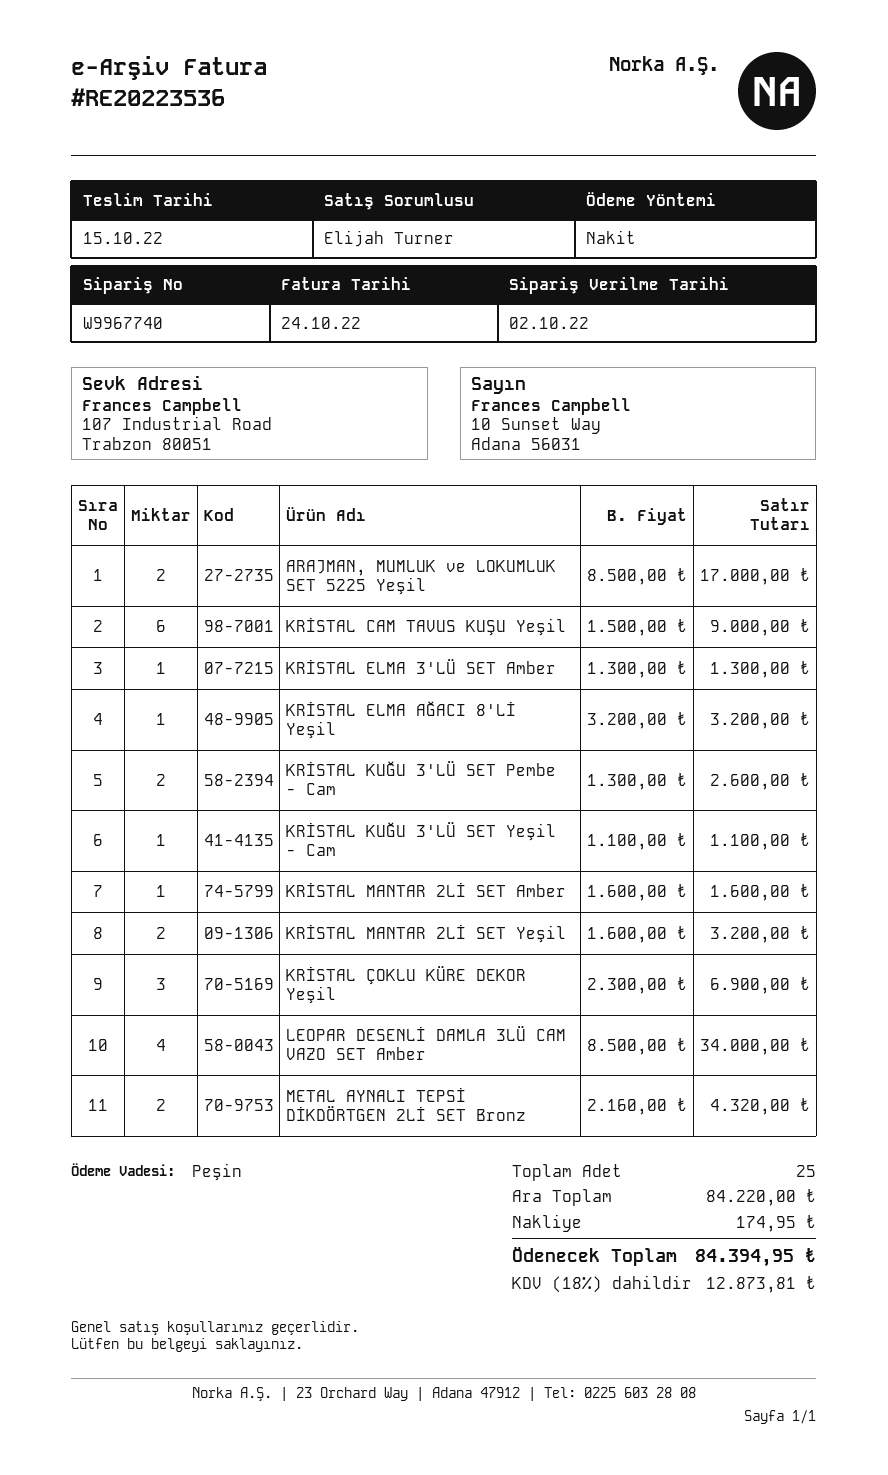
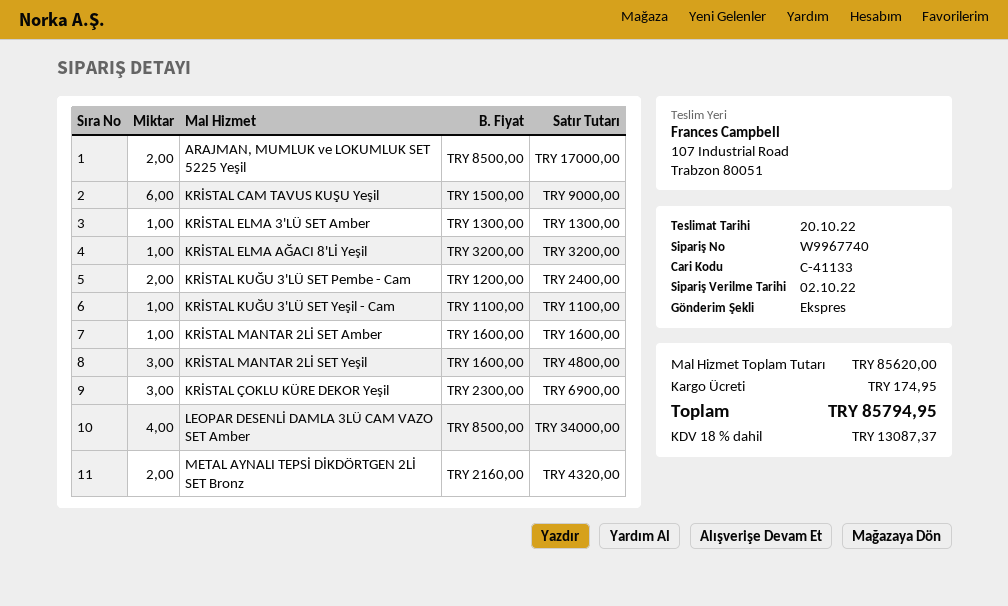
delivery date: 2022-10-15 -> 2022-10-20
KRİSTAL KUĞU 3'LÜ SET Pembe - Cam: 2 x 1300.00 = 2600.00 -> 2 x 1200.00 = 2400.00
KRİSTAL MANTAR 2Lİ SET Yeşil: 2 x 1600.00 = 3200.00 -> 3 x 1600.00 = 4800.00
subtotal: 84220.00 -> 85620.00
tax: 18% = 12873.81 -> 18% = 13087.37
total: 84394.95 -> 85794.95

